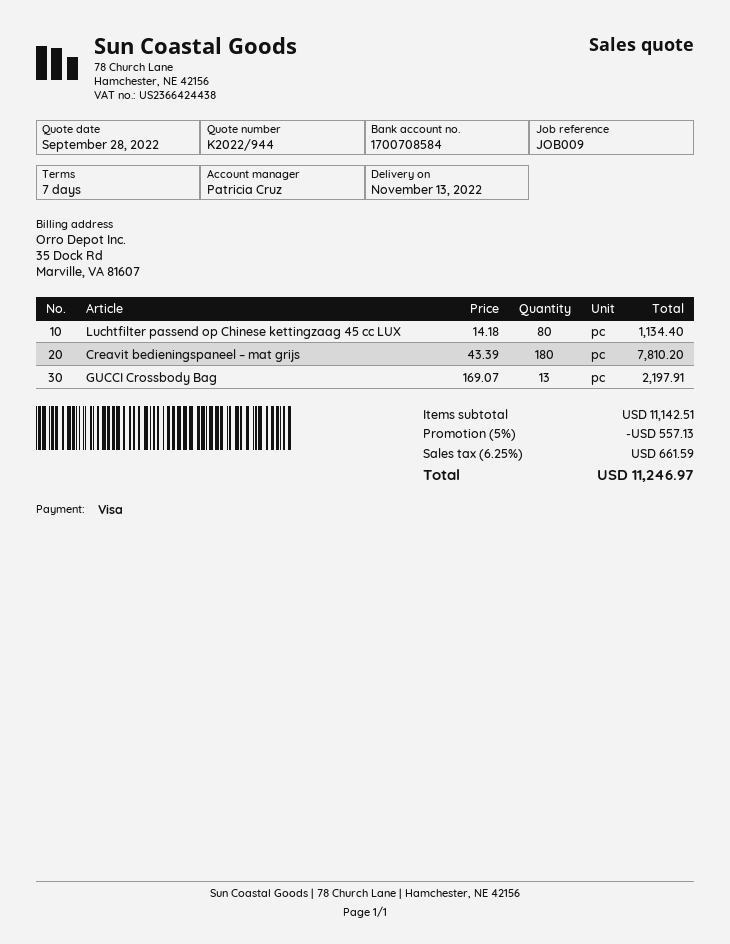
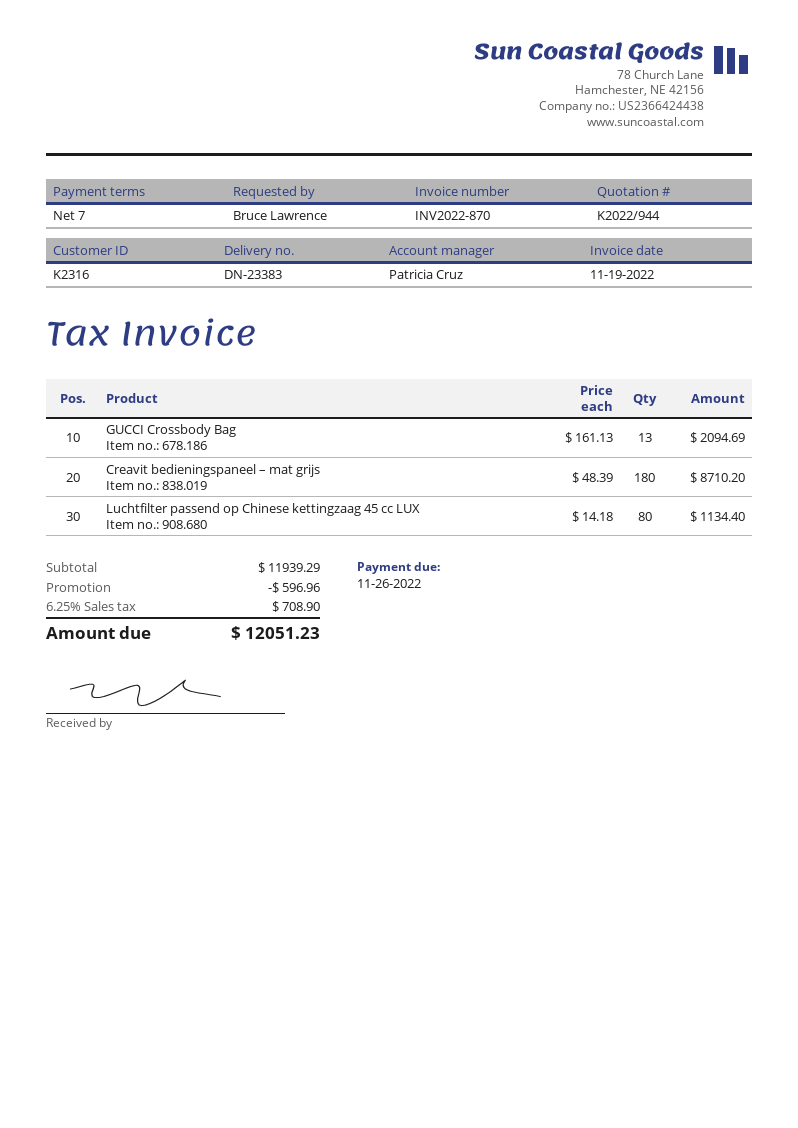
Creavit bedieningspaneel – mat grijs: 180 x 43.39 = 7810.20 -> 180 x 48.39 = 8710.20
GUCCI Crossbody Bag: 13 x 169.07 = 2197.91 -> 13 x 161.13 = 2094.69
subtotal: 11142.51 -> 11939.29
discount: 557.13 -> 596.96
tax: 6.25% = 661.59 -> 6.25% = 708.90
total: 11246.97 -> 12051.23

